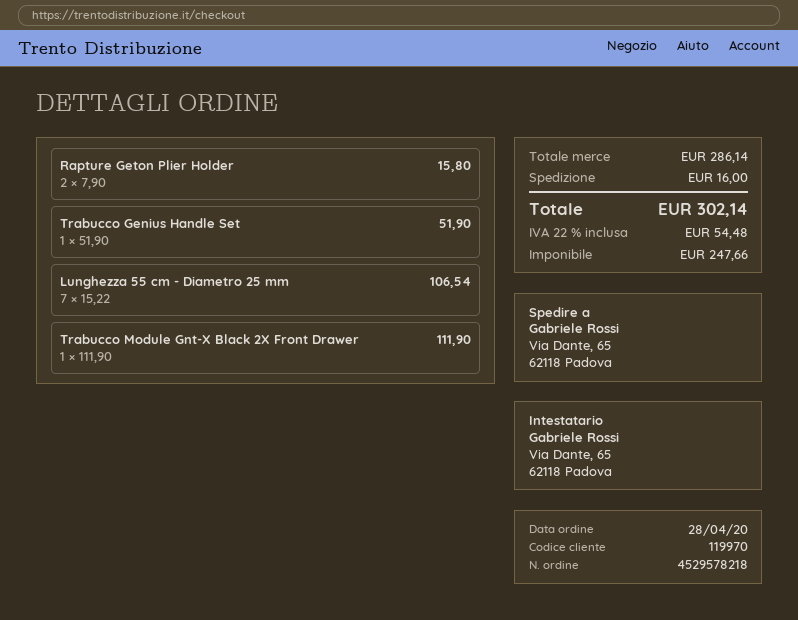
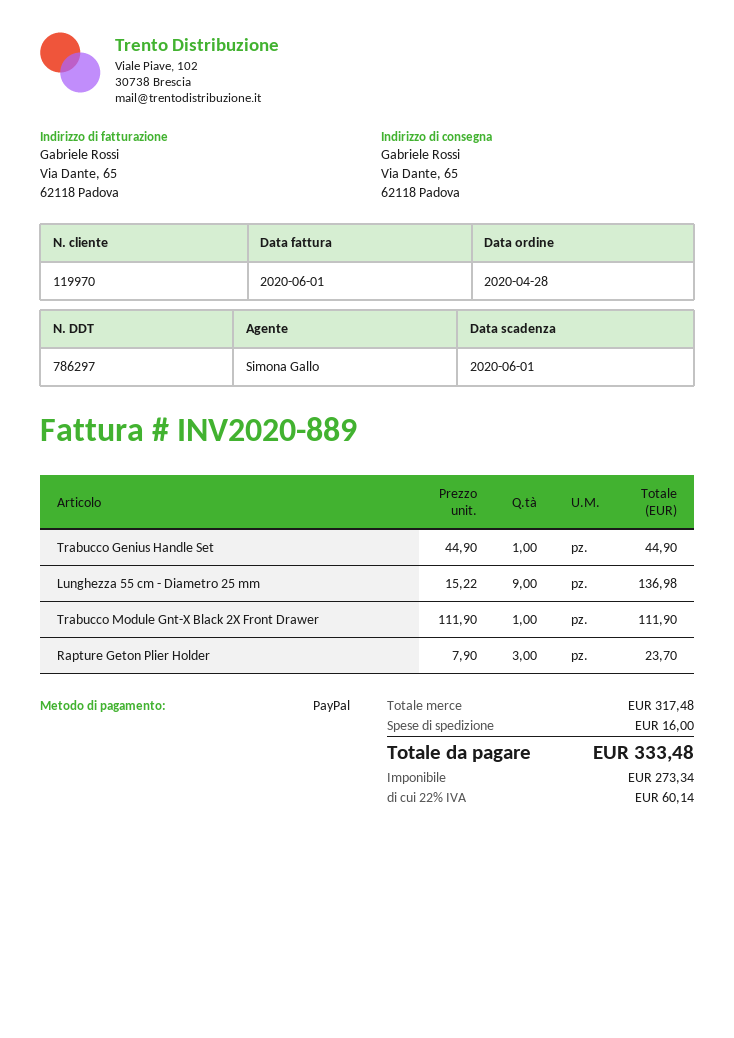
Rapture Geton Plier Holder: 2 x 7.90 = 15.80 -> 3 x 7.90 = 23.70
Trabucco Genius Handle Set: 1 x 51.90 = 51.90 -> 1 x 44.90 = 44.90
Lunghezza 55 cm - Diametro 25 mm: 7 x 15.22 = 106.54 -> 9 x 15.22 = 136.98
subtotal: 286.14 -> 317.48
net: 247.66 -> 273.34
tax: 22% = 54.48 -> 22% = 60.14
total: 302.14 -> 333.48

